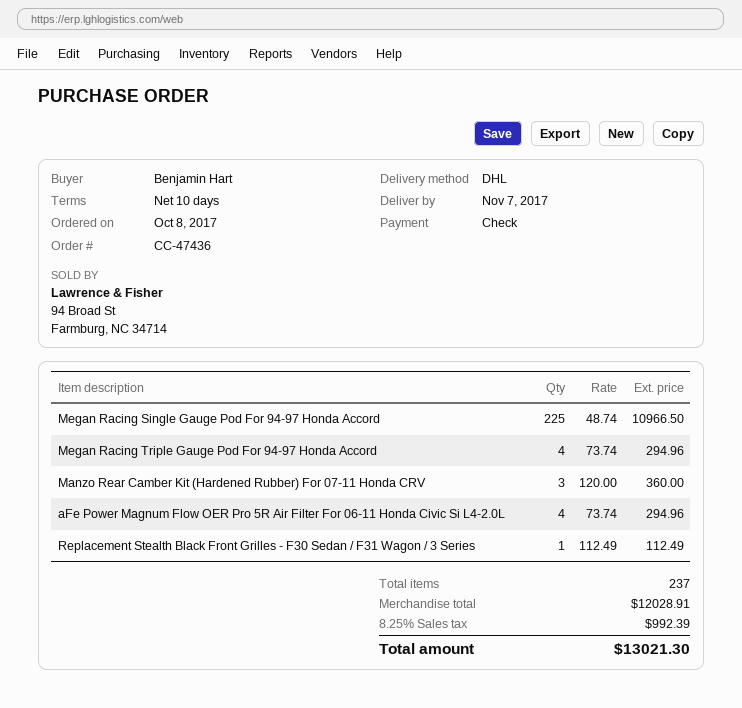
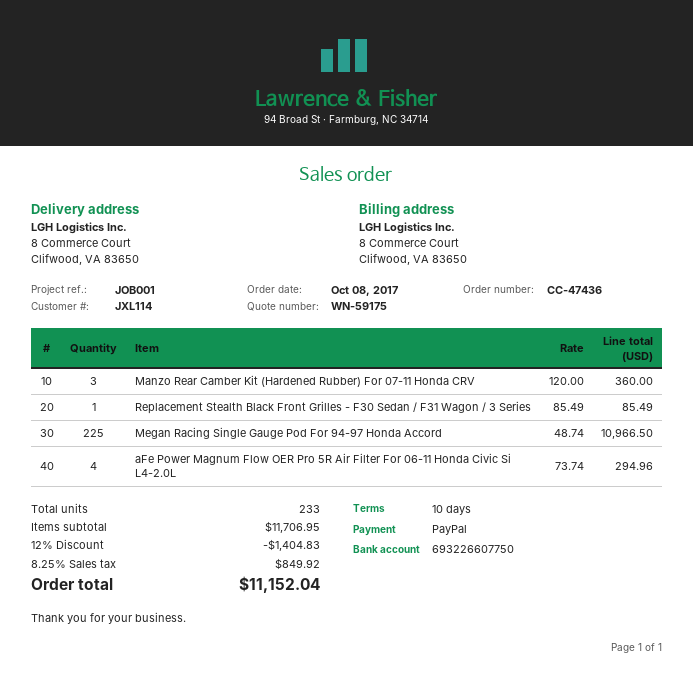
payment method: cheque -> PayPal
Megan Racing Triple Gauge Pod For 94-97 Honda Accord: 4 x 73.74 = 294.96 -> none
Replacement Stealth Black Front Grilles - F30 Sedan / F31 Wagon / 3 Series: 1 x 112.49 = 112.49 -> 1 x 85.49 = 85.49
total quantity: 237 -> 233
subtotal: 12028.91 -> 11706.95
discount: none -> 12% = 1404.83
tax: 8.25% = 992.39 -> 8.25% = 849.92
total: 13021.30 -> 11152.04

